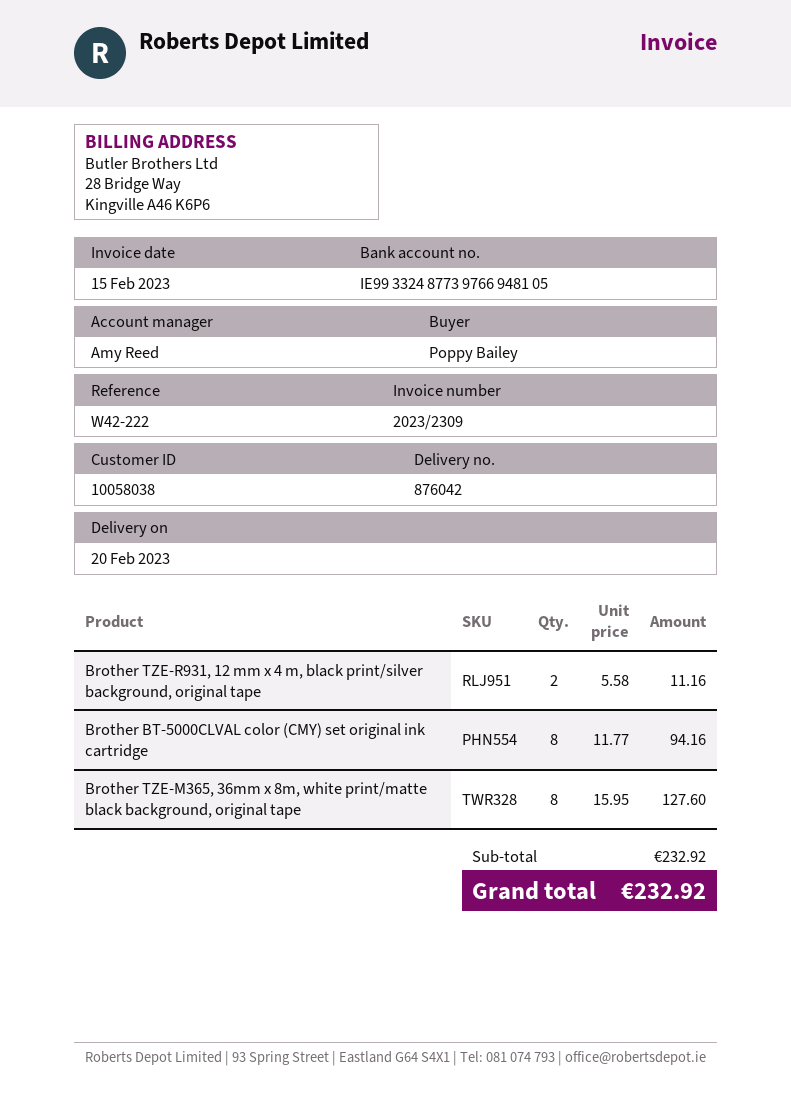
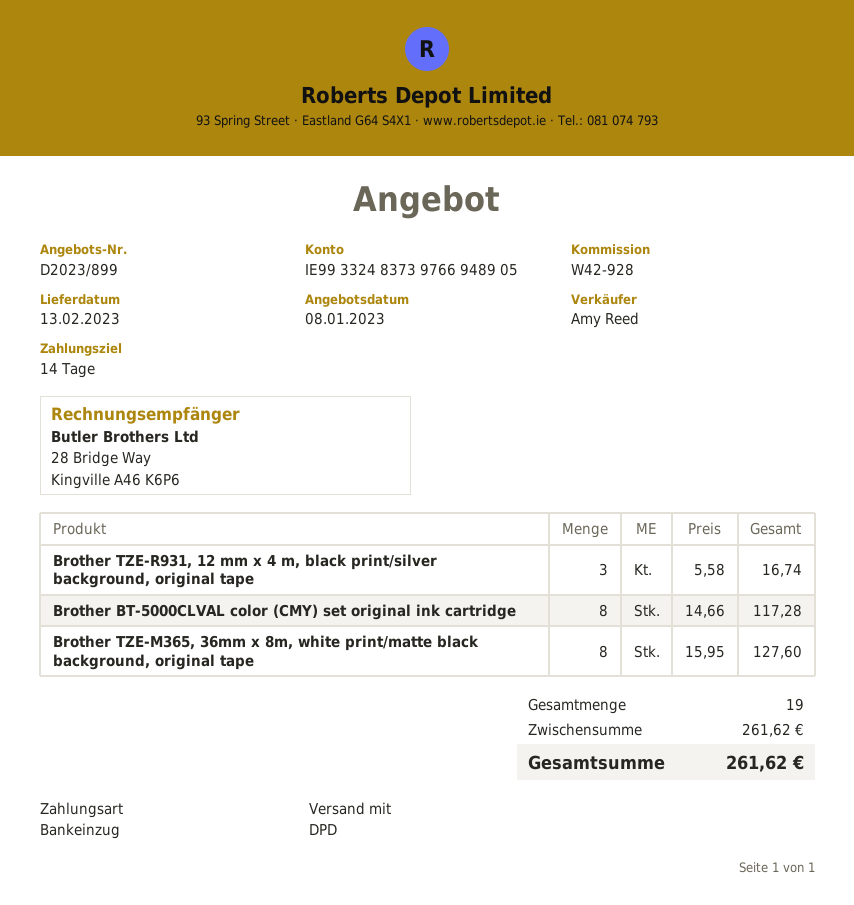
delivery date: 2023-02-20 -> 2023-02-13
reference: W42-222 -> W42-928
bank account: IE99332487739766948105 -> IE99332483739766948905
Brother TZE-R931, 12 mm x 4 m, black print/silver background, original tape: 2 x 5.58 = 11.16 -> 3 x 5.58 = 16.74
Brother BT-5000CLVAL color (CMY) set original ink cartridge: 8 x 11.77 = 94.16 -> 8 x 14.66 = 117.28
subtotal: 232.92 -> 261.62
total: 232.92 -> 261.62

